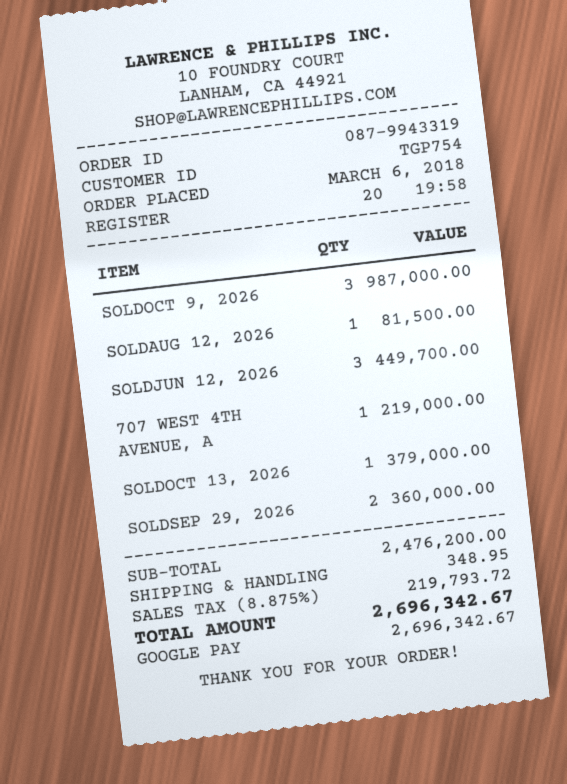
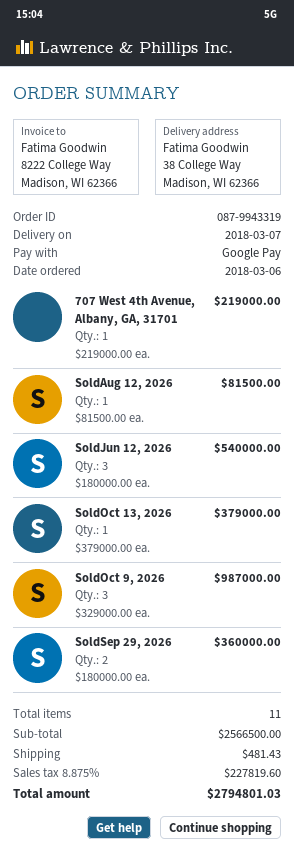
SOLDJUN 12, 2026: 3 for 449700.00 -> 3 for 540000.00
subtotal: 2476200.00 -> 2566500.00
shipping: 348.95 -> 481.43
tax: 8.875% = 219793.72 -> 8.875% = 227819.60
total: 2696342.67 -> 2794801.03

